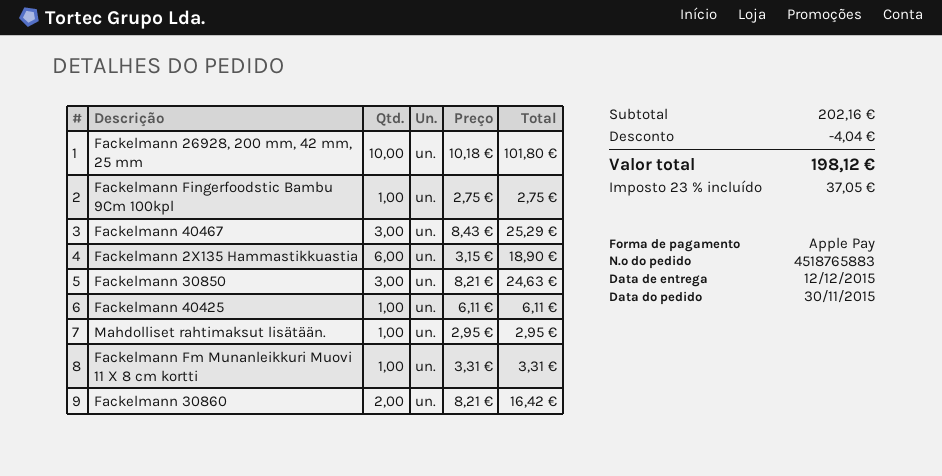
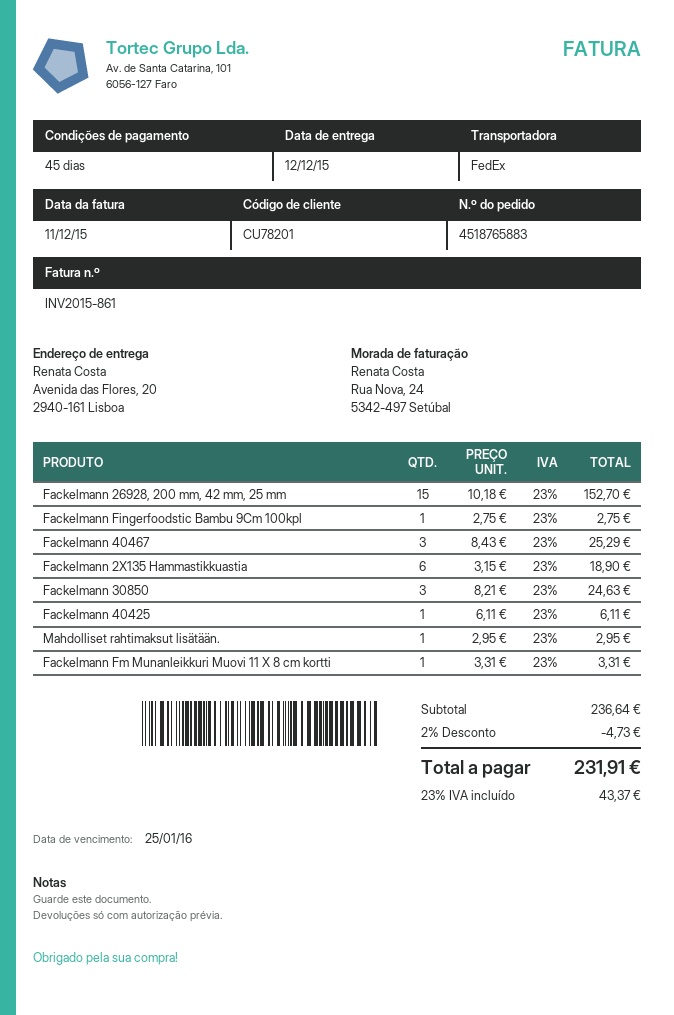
Fackelmann 26928, 200 mm, 42 mm, 25 mm: 10 x 10.18 = 101.80 -> 15 x 10.18 = 152.70
Fackelmann 30860: 2 x 8.21 = 16.42 -> none
subtotal: 202.16 -> 236.64
discount: 4.04 -> 4.73
tax: 23% = 37.05 -> 23% = 43.37
total: 198.12 -> 231.91

